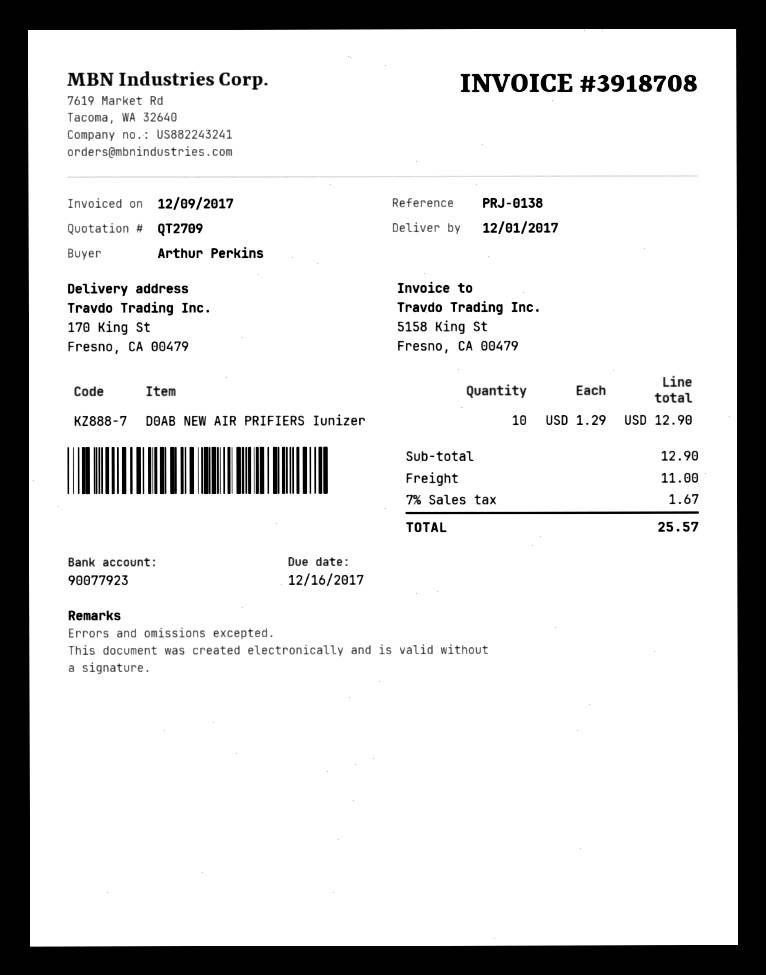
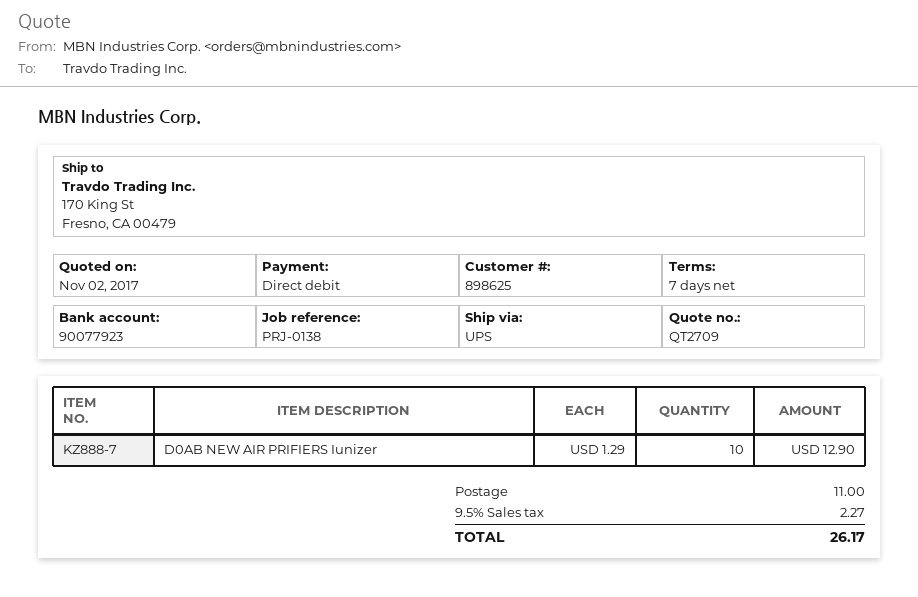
tax: 7% = 1.67 -> 9.5% = 2.27
total: 25.57 -> 26.17

